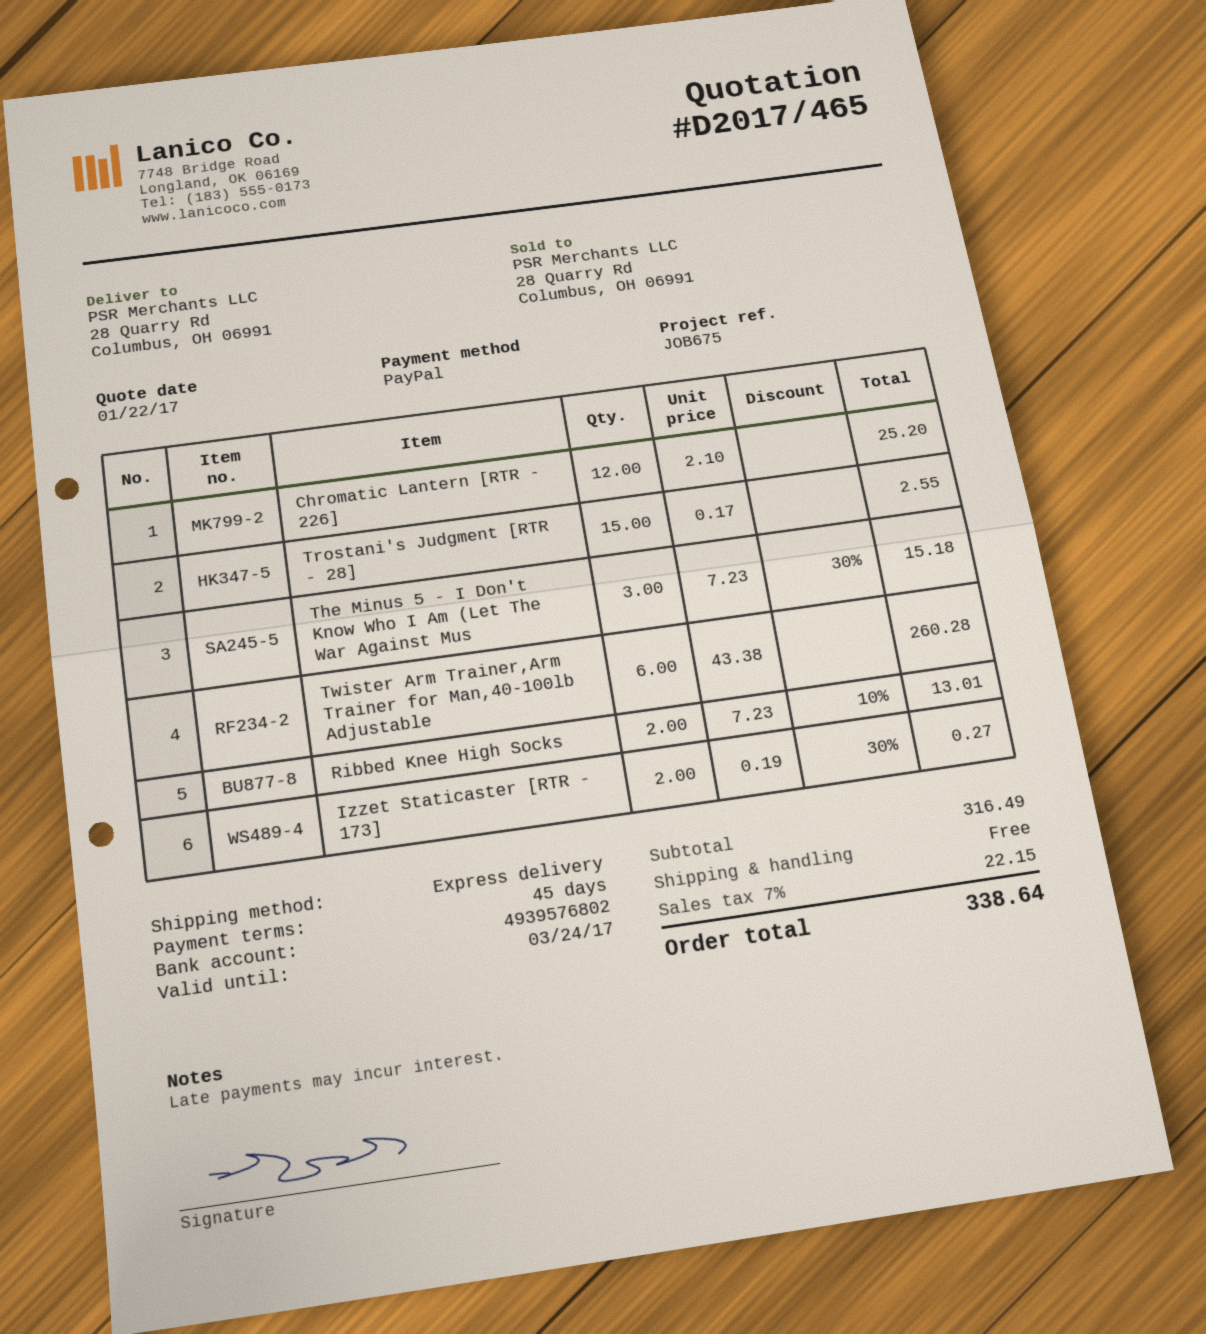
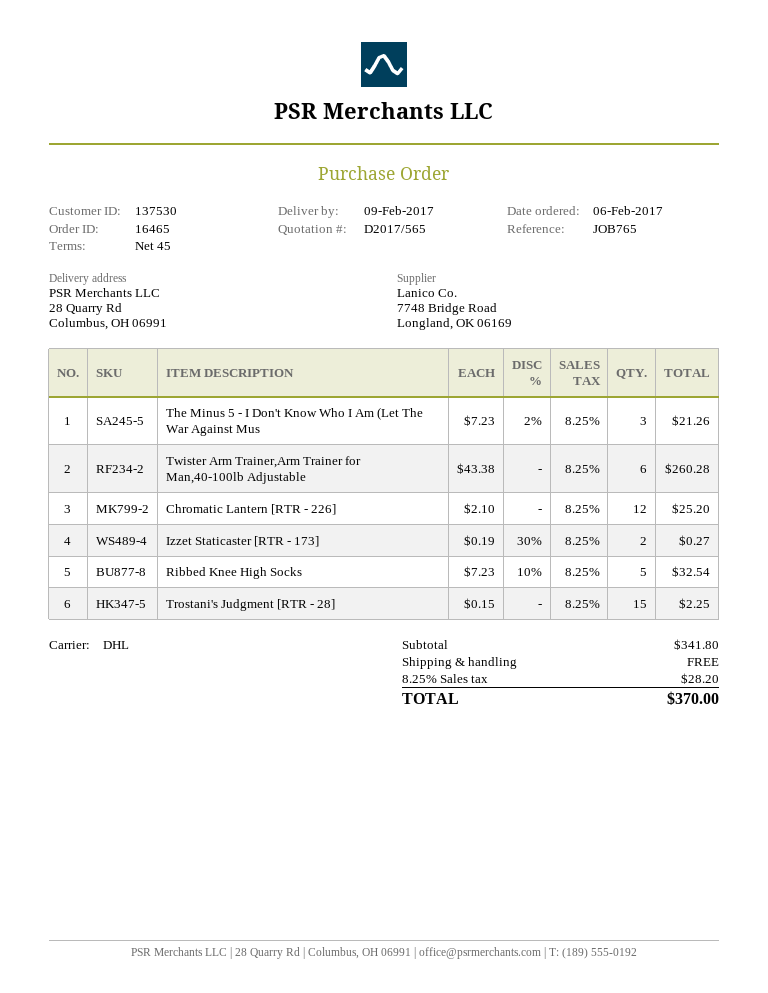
quote number: D2017/465 -> D2017/565
reference: JOB675 -> JOB765
shipping method: express -> DHL
Trostani's Judgment [RTR - 28]: 15 x 0.17 = 2.55 -> 15 x 0.15 = 2.25
The Minus 5 - I Don't Know Who I Am (Let The War Against Mus: 3 x 7.23 - 30% = 15.18 -> 3 x 7.23 - 2% = 21.26
Ribbed Knee High Socks: 2 x 7.23 - 10% = 13.01 -> 5 x 7.23 - 10% = 32.54
subtotal: 316.49 -> 341.80
tax: 7% = 22.15 -> 8.25% = 28.20
total: 338.64 -> 370.00

